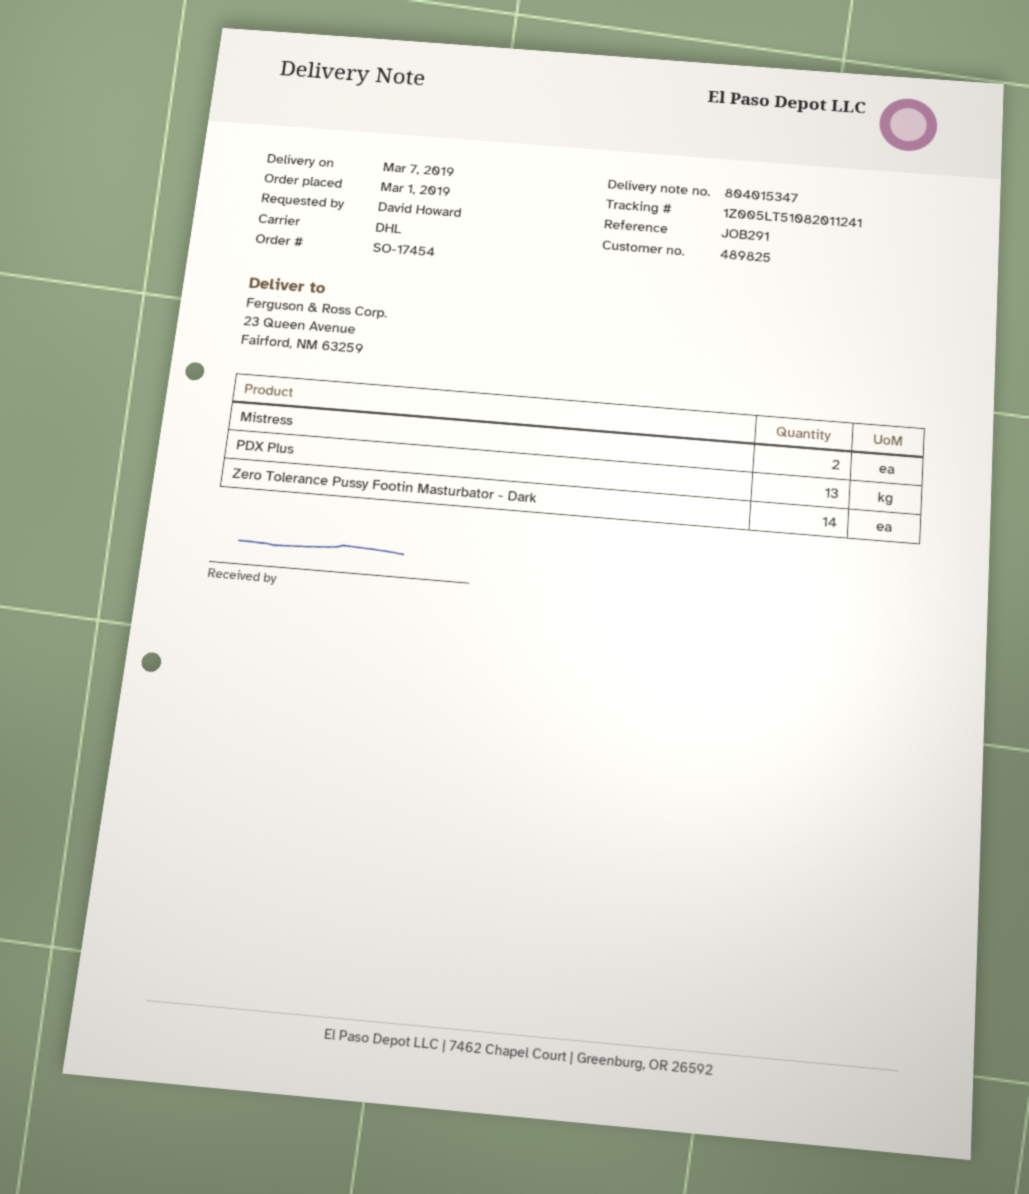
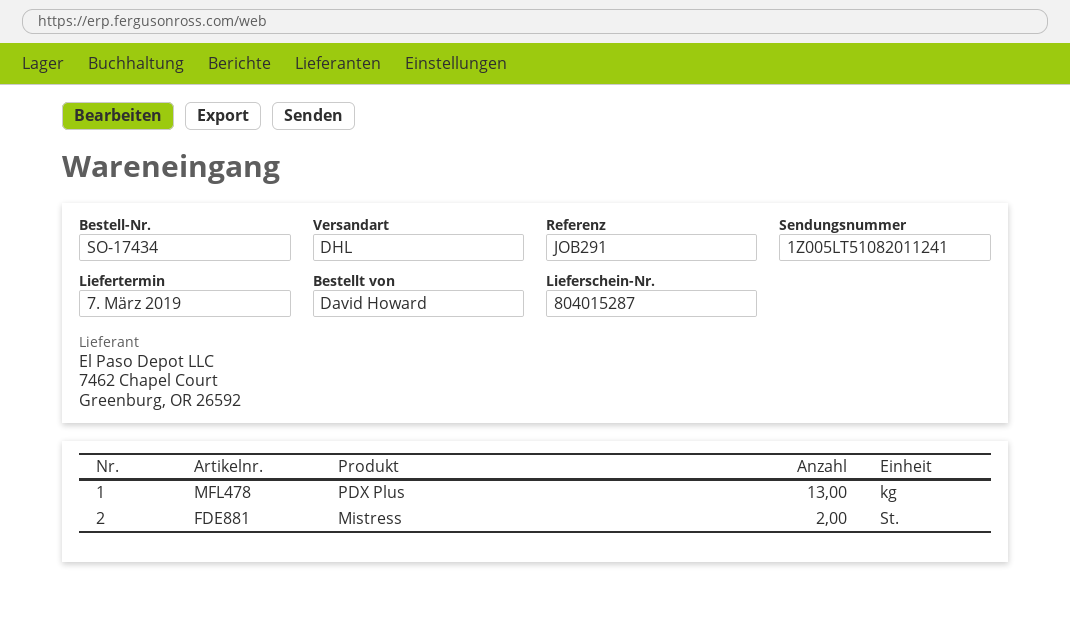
order number: SO-17454 -> SO-17434
delivery note number: 804015347 -> 804015287
Zero Tolerance Pussy Footin Masturbator - Dark: 14 -> none

